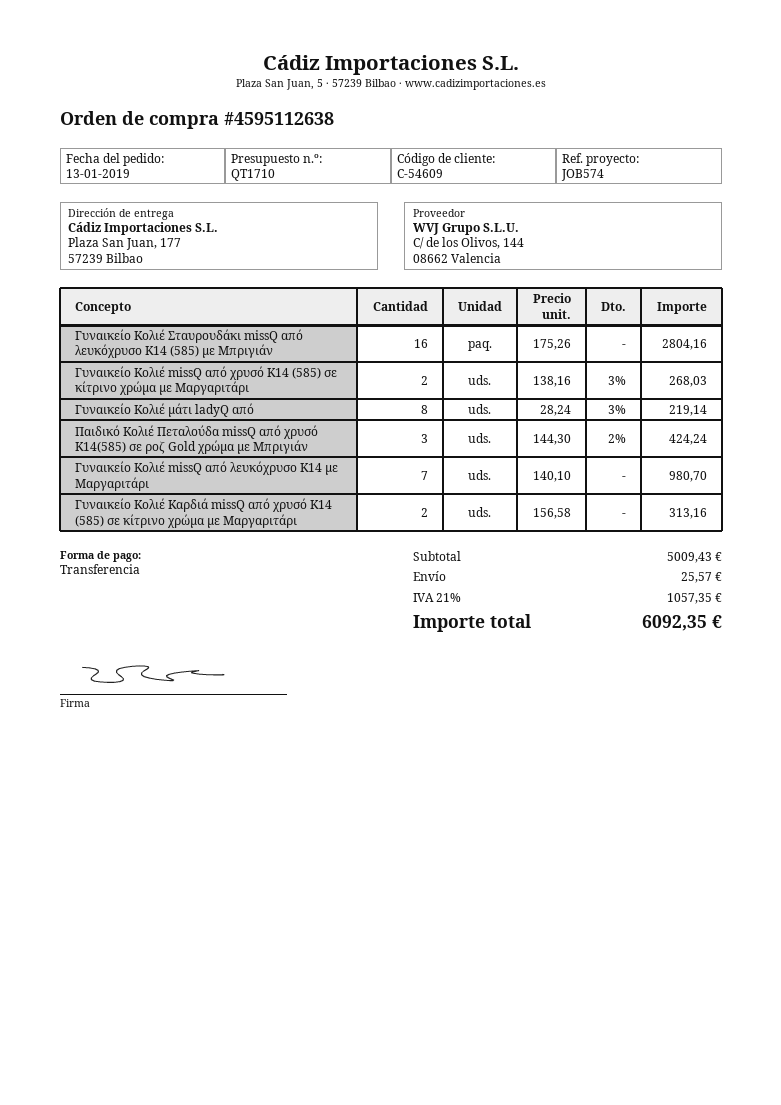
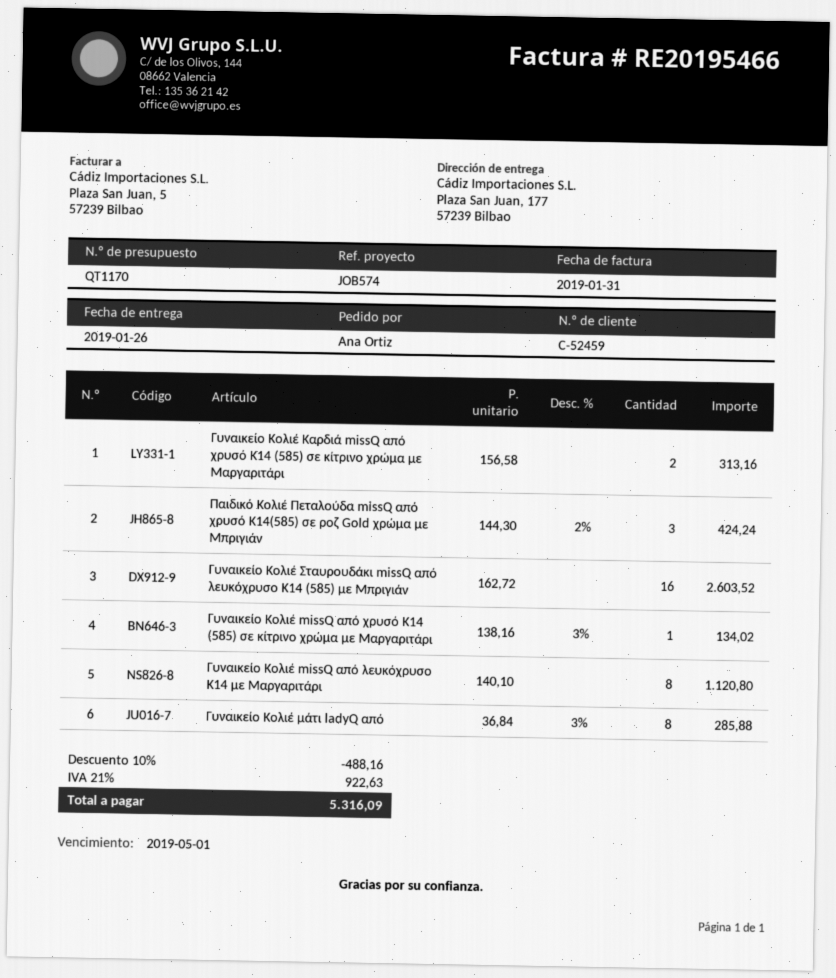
quote number: QT1710 -> QT1170
customer number: C-54609 -> C-52459
Γυναικείο Κολιέ Σταυρουδάκι missQ από λευκόχρυσο Κ14 (585) με Μπριγιάν: 16 x 175.26 = 2804.16 -> 16 x 162.72 = 2603.52
Γυναικείο Κολιέ missQ από χρυσό Κ14 (585) σε κίτρινο χρώμα με Μαργαριτάρι: 2 x 138.16 - 3% = 268.03 -> 1 x 138.16 - 3% = 134.02
Γυναικείο Κολιέ μάτι ladyQ από: 8 x 28.24 - 3% = 219.14 -> 8 x 36.84 - 3% = 285.88
Γυναικείο Κολιέ missQ από λευκόχρυσο Κ14 με Μαργαριτάρι: 7 x 140.10 = 980.70 -> 8 x 140.10 = 1120.80
discount: none -> 10% = 488.16
shipping: 25.57 -> none
tax: 21% = 1057.35 -> 21% = 922.63
total: 6092.35 -> 5316.09

